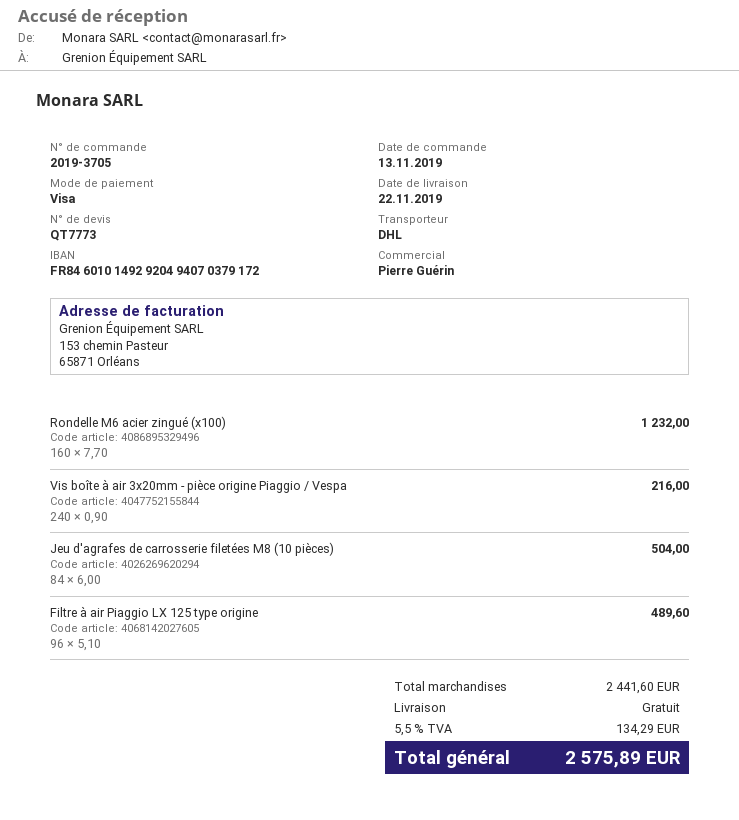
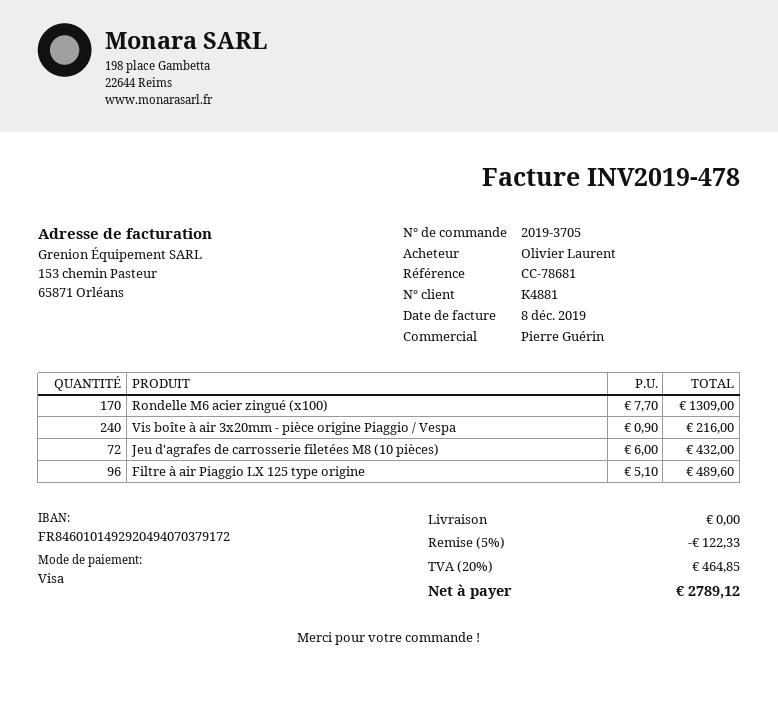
Rondelle M6 acier zingué (x100): 160 x 7.70 = 1232.00 -> 170 x 7.70 = 1309.00
Jeu d'agrafes de carrosserie filetées M8 (10 pièces): 84 x 6.00 = 504.00 -> 72 x 6.00 = 432.00
discount: none -> 5% = 122.33
tax: 5.5% = 134.29 -> 20% = 464.85
total: 2575.89 -> 2789.12

